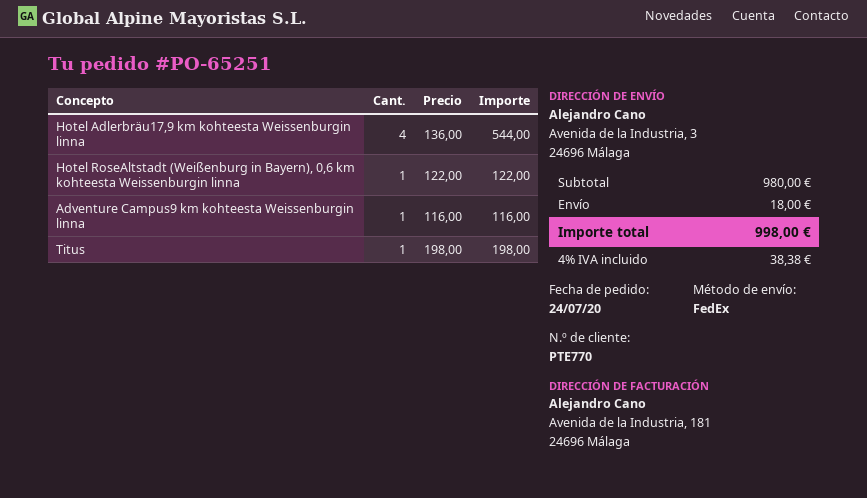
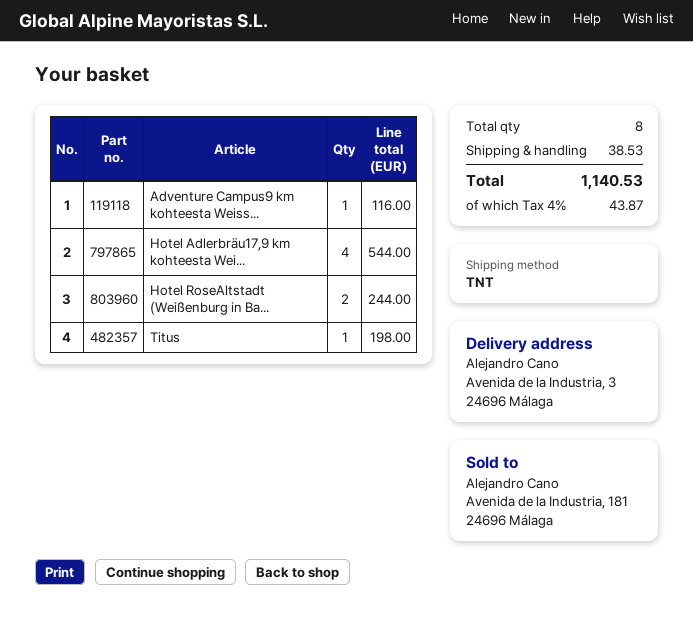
shipping method: FedEx -> TNT
Hotel RoseAltstadt (Weißenburg in Bayern), 0,6 km kohteesta Weissenburgin linna: 1 for 122.00 -> 2 for 244.00
shipping: 18.00 -> 38.53
tax: 4% = 38.38 -> 4% = 43.87
total: 998.00 -> 1140.53

